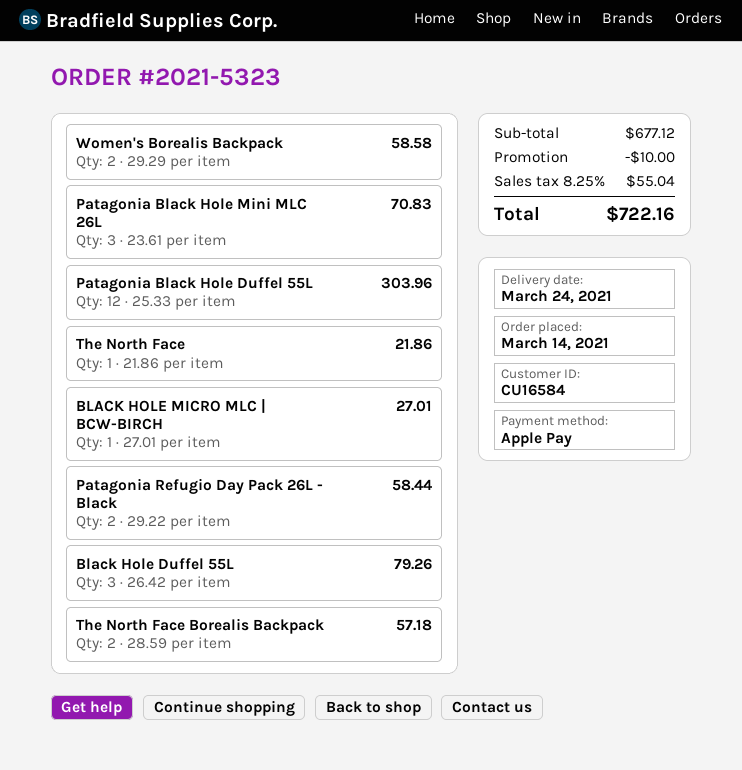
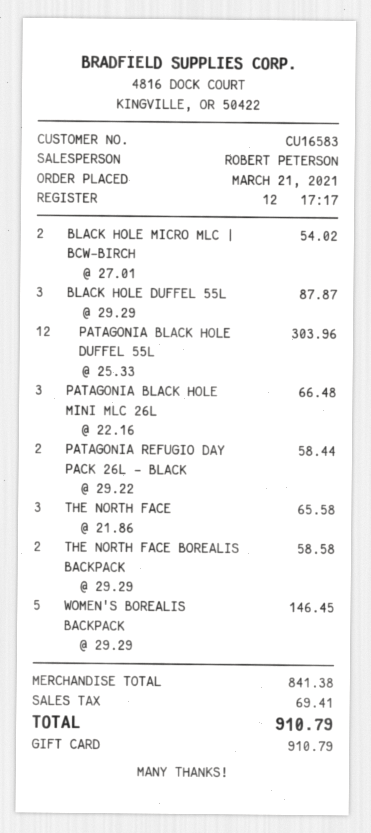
order date: 2021-03-14 -> 2021-03-21
customer number: CU16584 -> CU16583
payment method: Apple Pay -> gift card
Women's Borealis Backpack: 2 x 29.29 = 58.58 -> 5 x 29.29 = 146.45
Patagonia Black Hole Mini MLC 26L: 3 x 23.61 = 70.83 -> 3 x 22.16 = 66.48
The North Face: 1 x 21.86 = 21.86 -> 3 x 21.86 = 65.58
BLACK HOLE MICRO MLC | BCW-BIRCH: 1 x 27.01 = 27.01 -> 2 x 27.01 = 54.02
Black Hole Duffel 55L: 3 x 26.42 = 79.26 -> 3 x 29.29 = 87.87
The North Face Borealis Backpack: 2 x 28.59 = 57.18 -> 2 x 29.29 = 58.58
subtotal: 677.12 -> 841.38
discount: 10.00 -> none
tax: 55.04 -> 69.41
total: 722.16 -> 910.79

